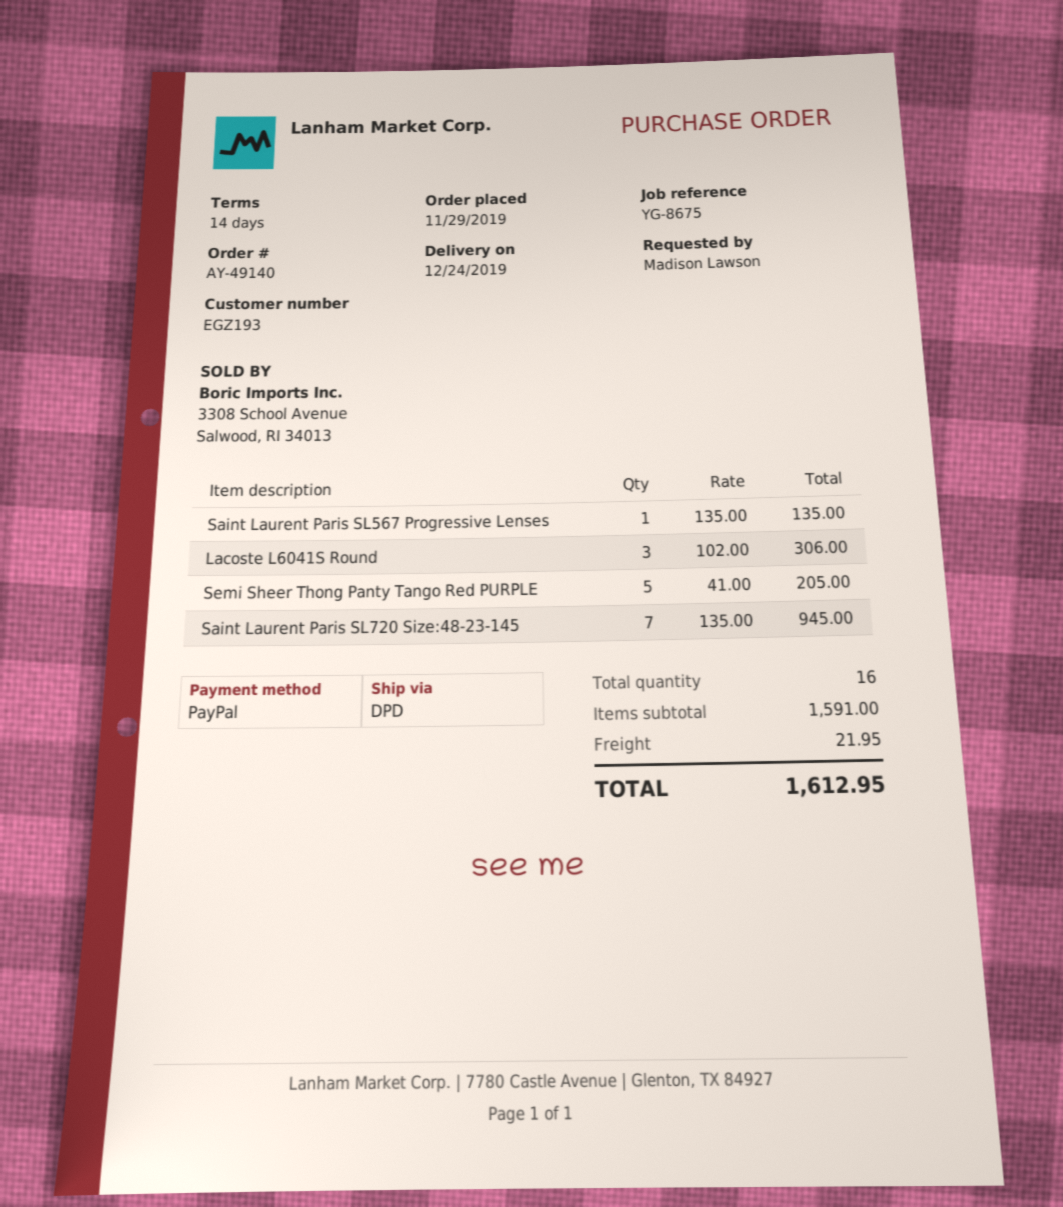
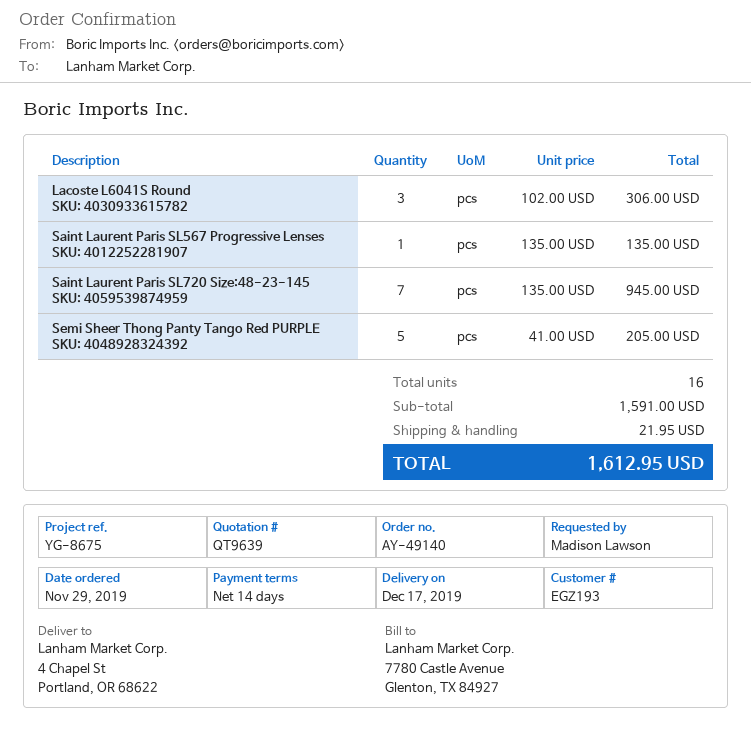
delivery date: 2019-12-24 -> 2019-12-17

